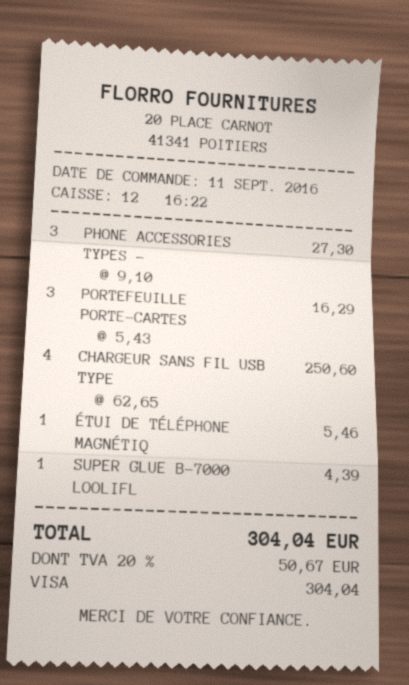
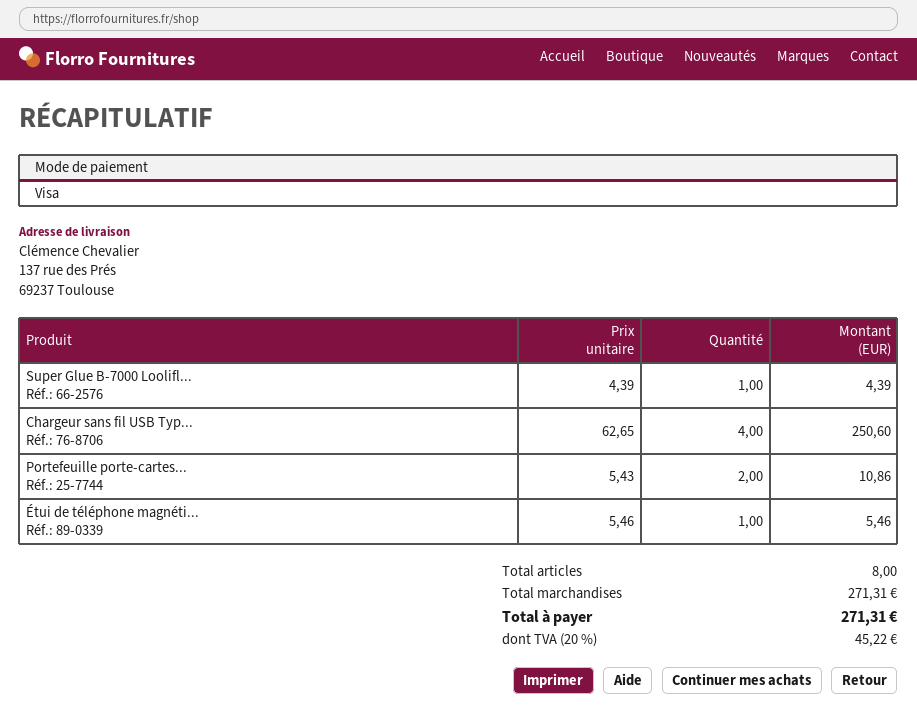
PHONE ACCESSORIES TYPES -: 3 x 9.10 = 27.30 -> none
PORTEFEUILLE PORTE-CARTES: 3 x 5.43 = 16.29 -> 2 x 5.43 = 10.86
tax: 20% = 50.67 -> 20% = 45.22
total: 304.04 -> 271.31

